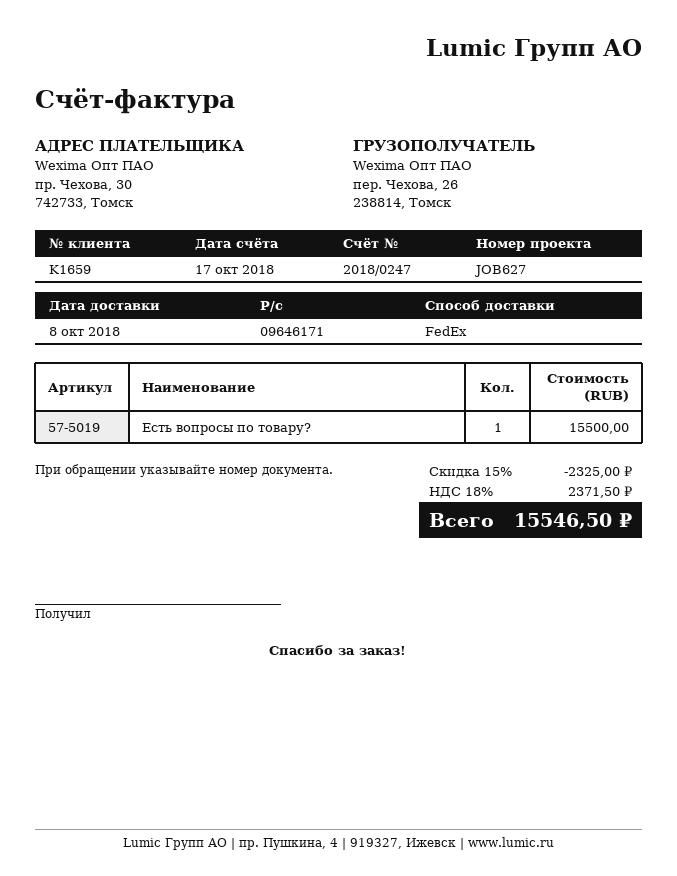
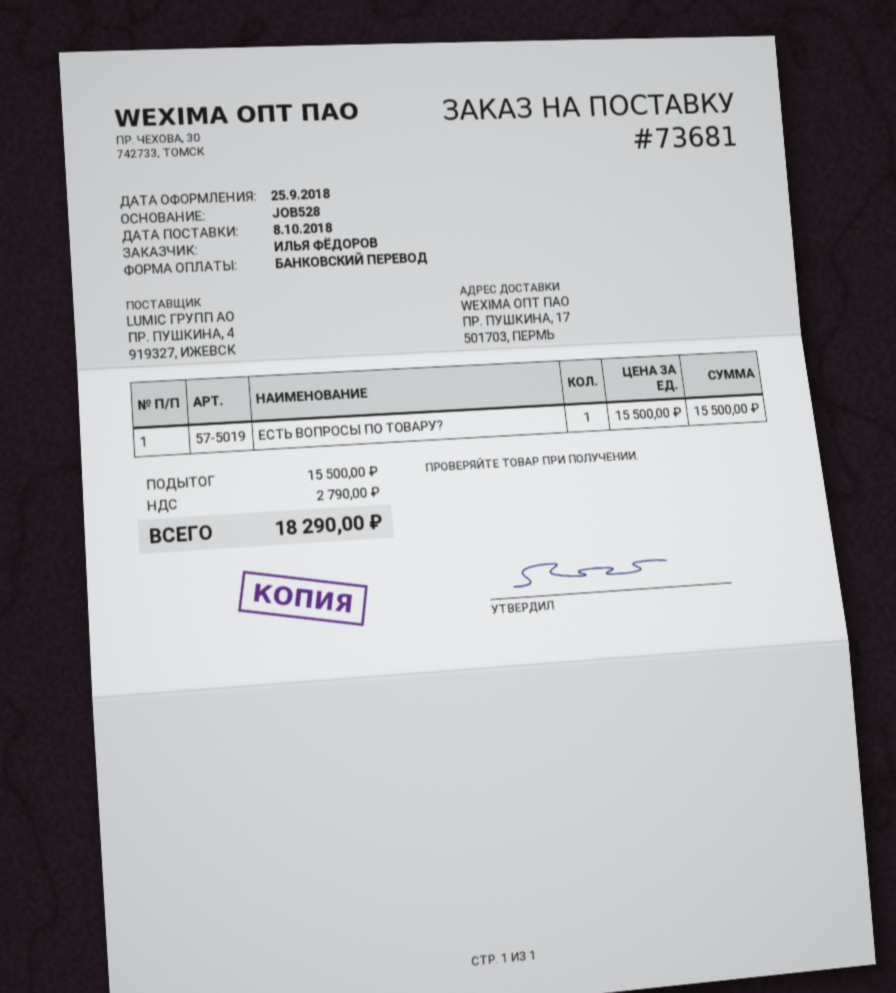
reference: JOB627 -> JOB528
ship to: пер. Чехова, 26, 238814, Томск -> ПР. ПУШКИНА, 17, 501703, ПЕРМЬ
discount: 15% = 2325.00 -> none
tax: 2371.50 -> 2790.00
total: 15546.50 -> 18290.00

